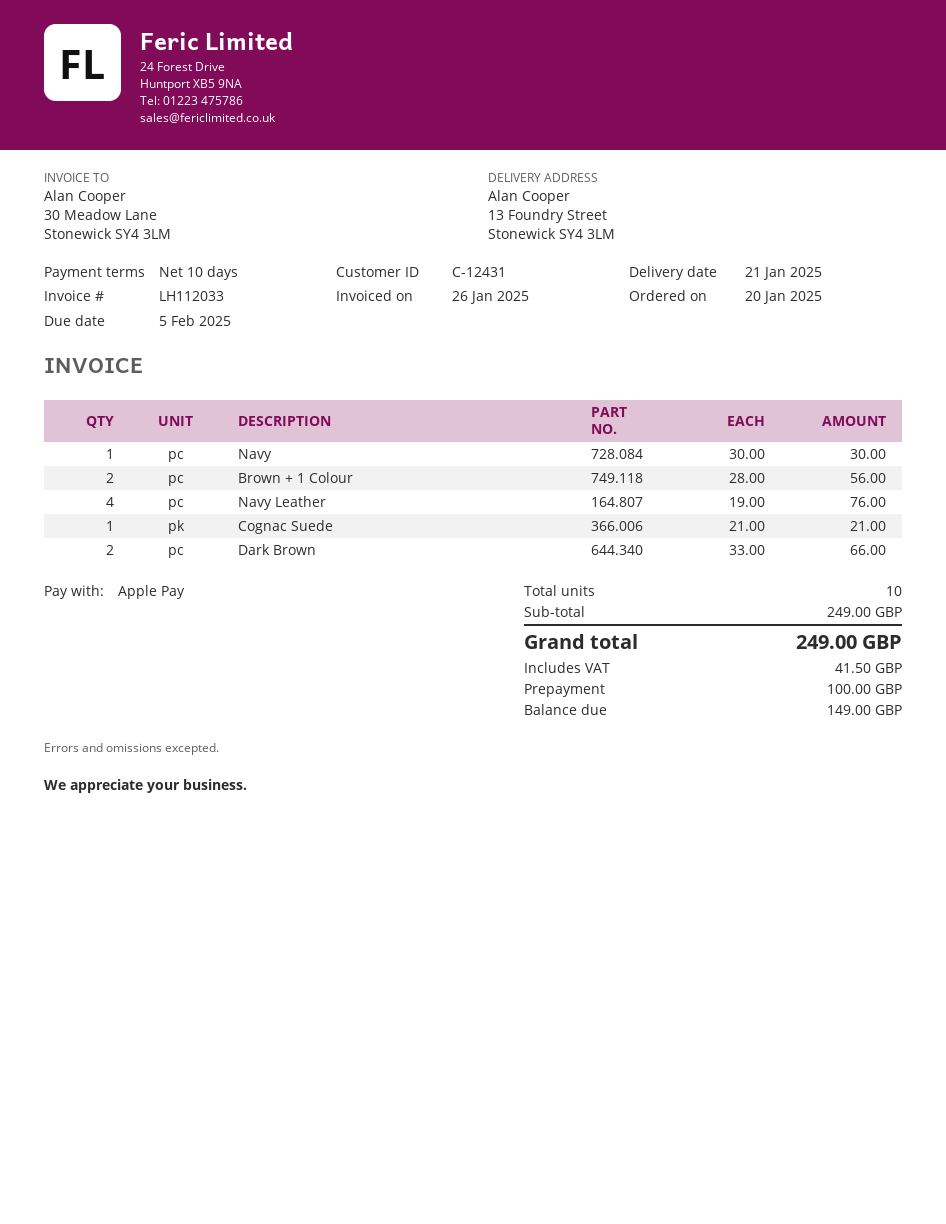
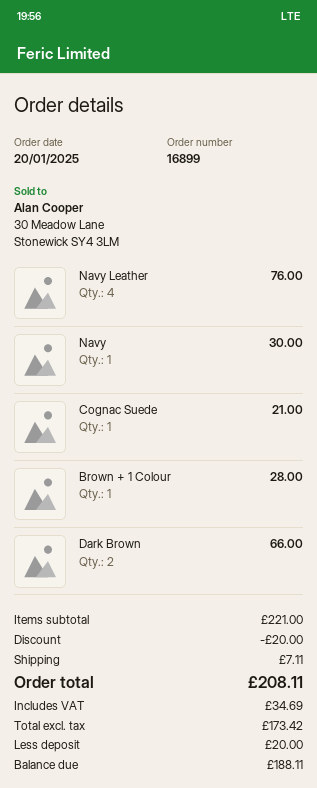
Brown + 1 Colour: 2 for 56.00 -> 1 for 28.00
subtotal: 249.00 -> 221.00
discount: none -> 20.00
shipping: none -> 7.11
tax: 41.50 -> 34.69
total: 249.00 -> 208.11
deposit: 100.00 -> 20.00
balance: 149.00 -> 188.11

